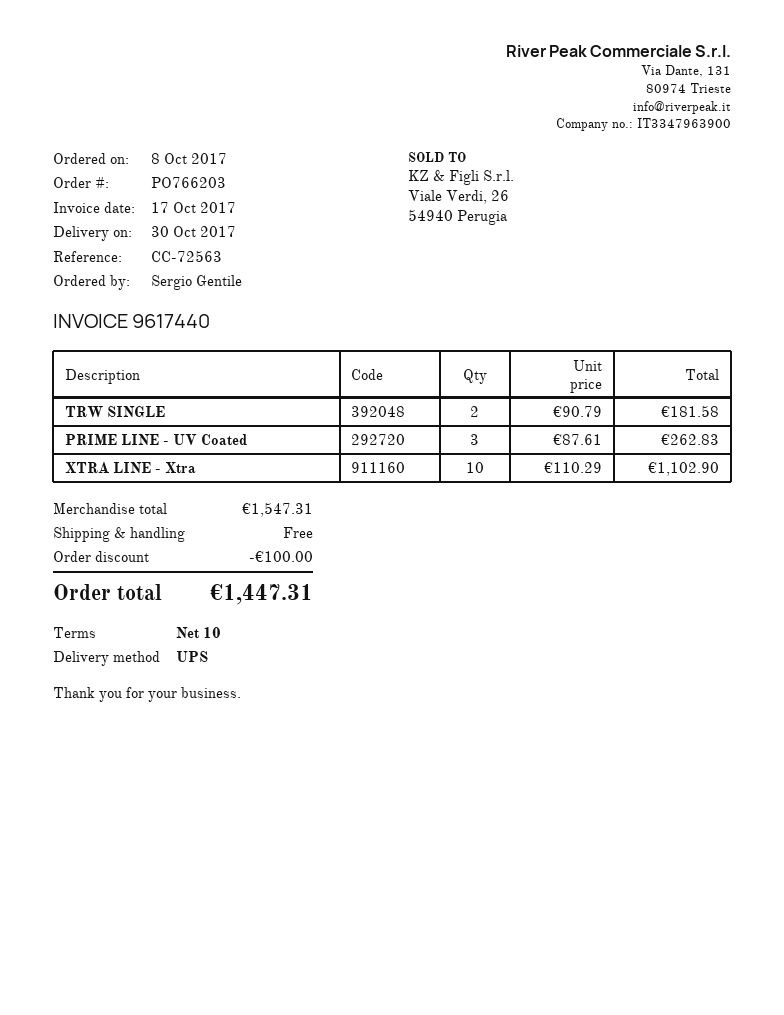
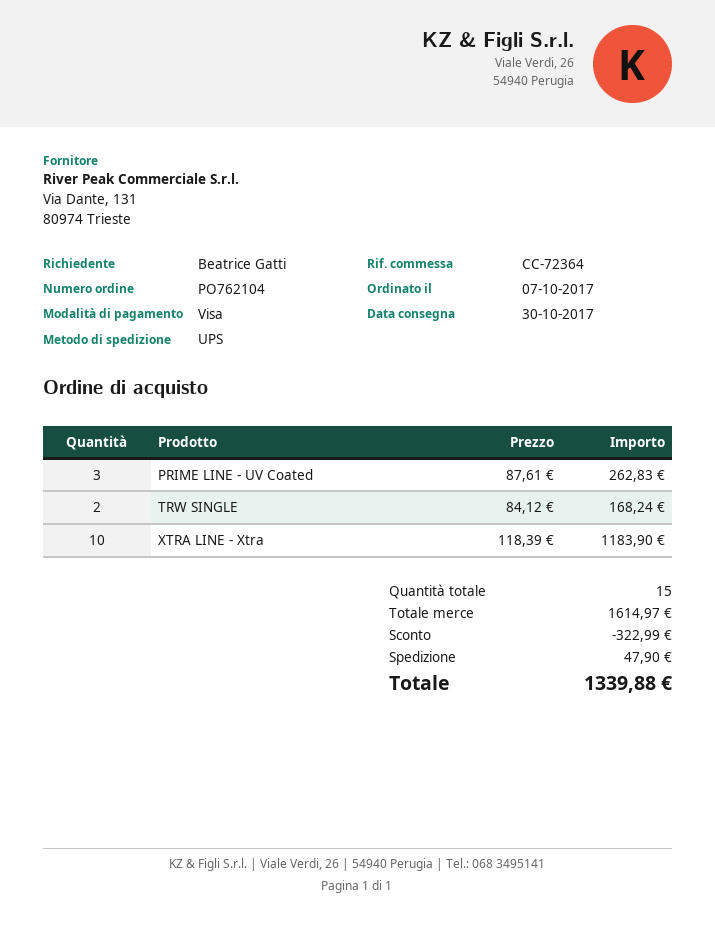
order number: PO766203 -> PO762104
order date: 2017-10-08 -> 2017-10-07
reference: CC-72563 -> CC-72364
ordered by: Sergio Gentile -> Beatrice Gatti
TRW SINGLE: 2 x 90.79 = 181.58 -> 2 x 84.12 = 168.24
XTRA LINE - Xtra: 10 x 110.29 = 1102.90 -> 10 x 118.39 = 1183.90
subtotal: 1547.31 -> 1614.97
discount: 100.00 -> 322.99
shipping: 0.00 -> 47.90
total: 1447.31 -> 1339.88

